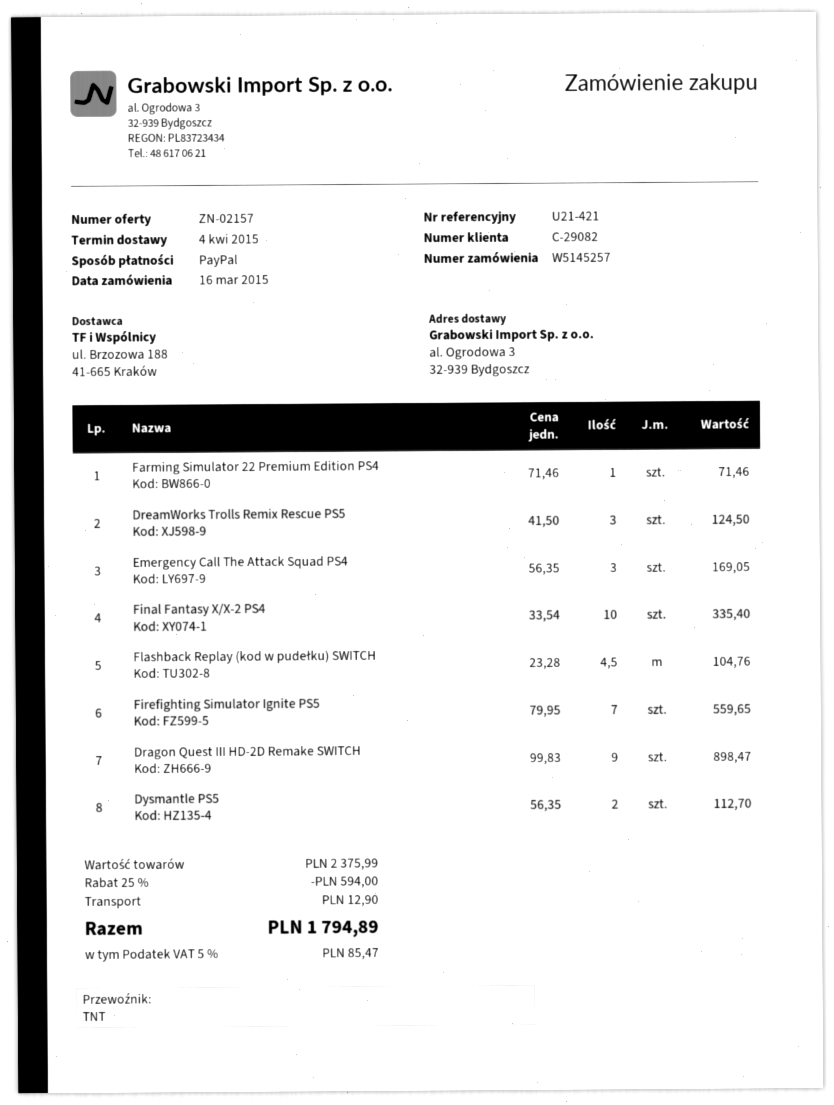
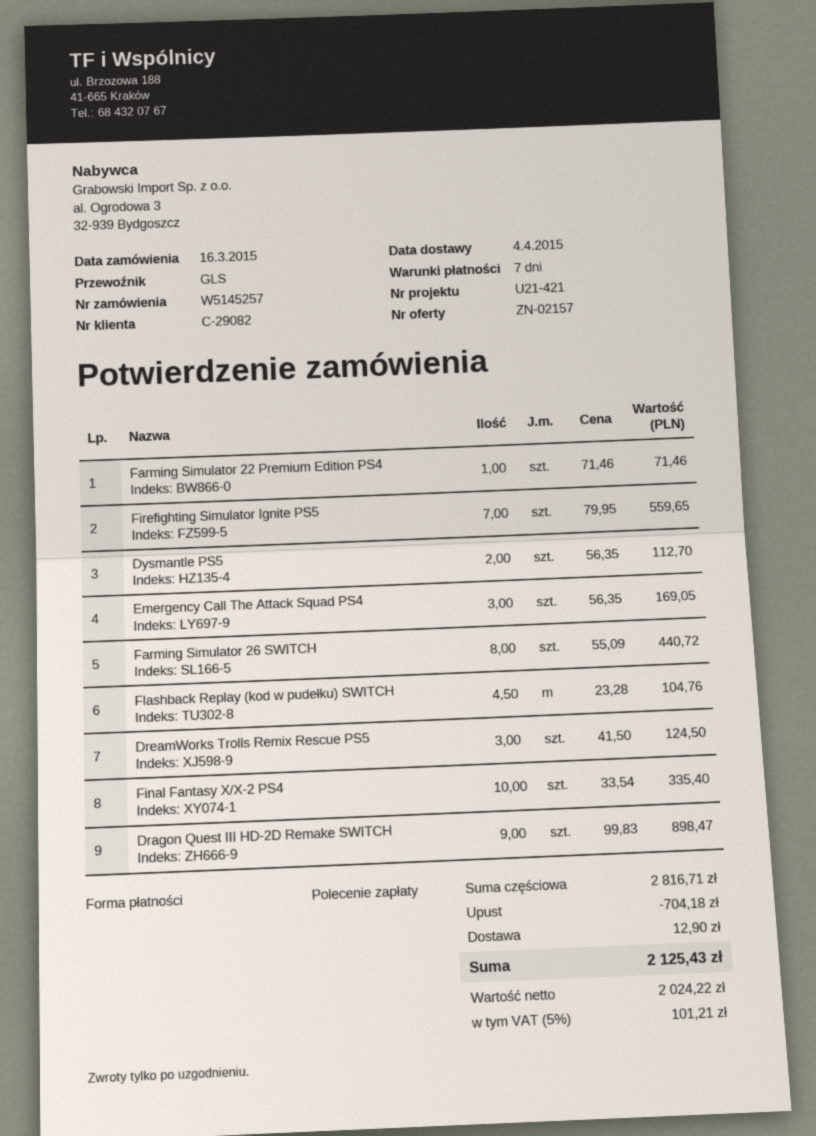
payment method: PayPal -> direct debit
shipping method: TNT -> GLS
Farming Simulator 26 SWITCH: none -> 8 x 55.09 = 440.72
subtotal: 2375.99 -> 2816.71
discount: 594.00 -> 704.18
tax: 5% = 85.47 -> 5% = 101.21
total: 1794.89 -> 2125.43

